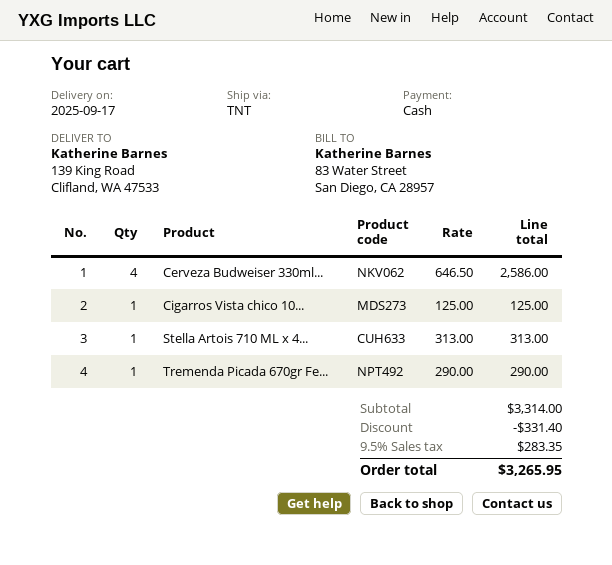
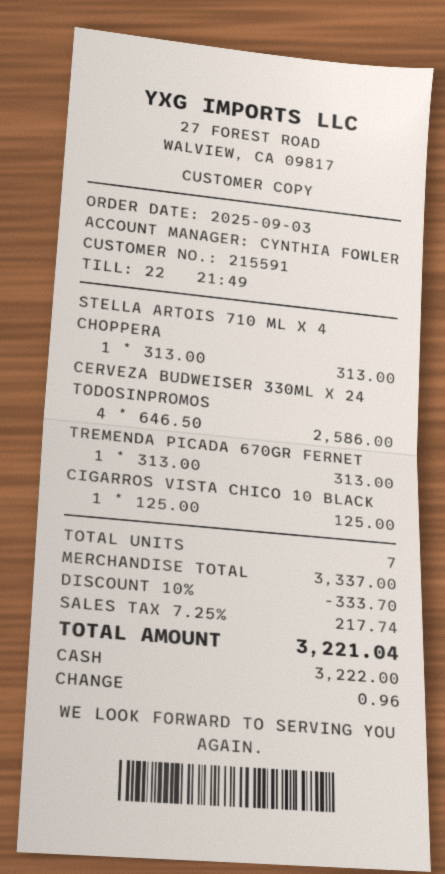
Tremenda Picada 670gr Fe...: 1 x 290.00 = 290.00 -> 1 x 313.00 = 313.00
subtotal: 3314.00 -> 3337.00
discount: 331.40 -> 333.70
tax: 9.5% = 283.35 -> 7.25% = 217.74
total: 3265.95 -> 3221.04

